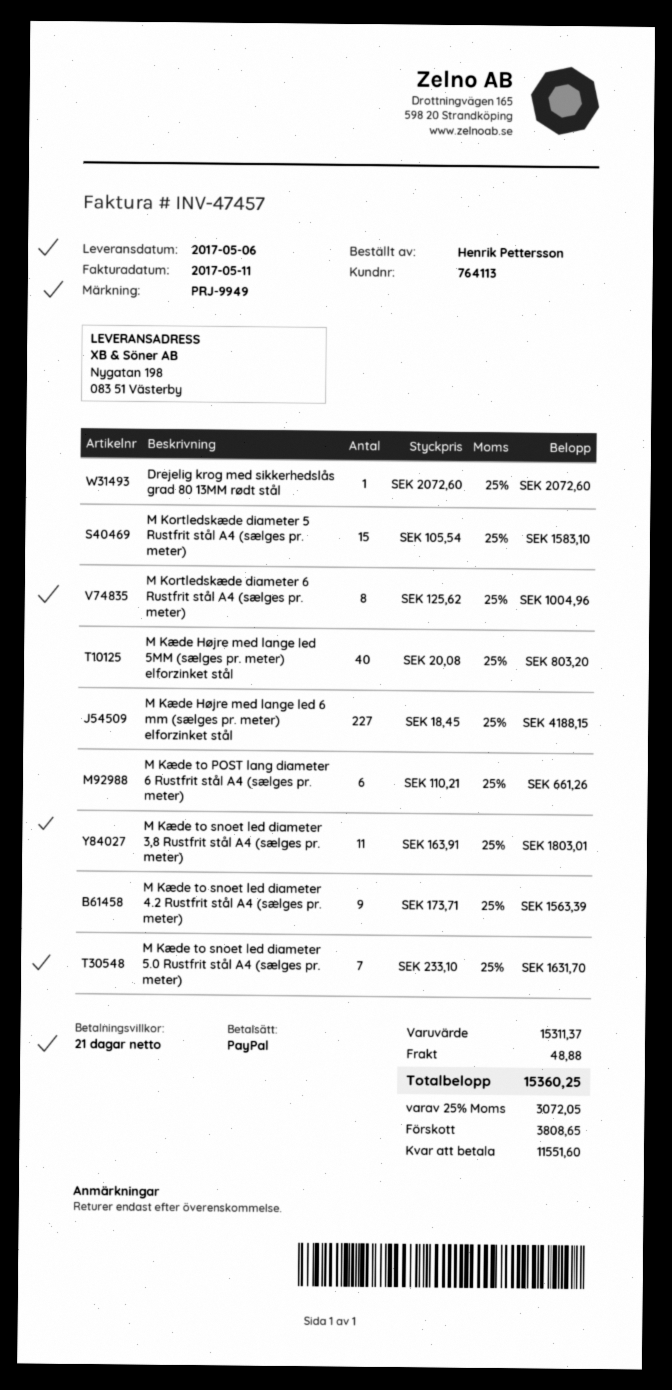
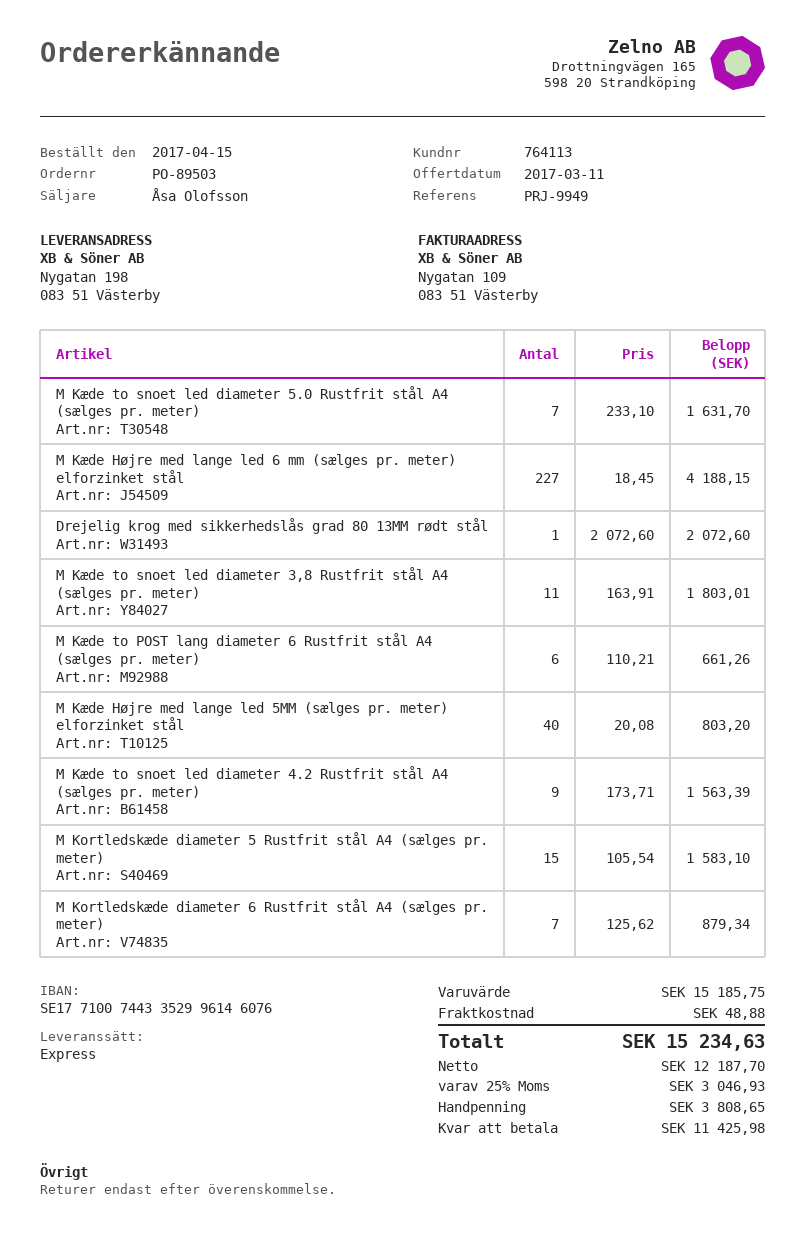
M Kortledskæde diameter 6 Rustfrit stål A4 (sælges pr. meter): 8 x 125.62 = 1004.96 -> 7 x 125.62 = 879.34
subtotal: 15311.37 -> 15185.75
tax: 25% = 3072.05 -> 25% = 3046.93
total: 15360.25 -> 15234.63
balance: 11551.60 -> 11425.98

